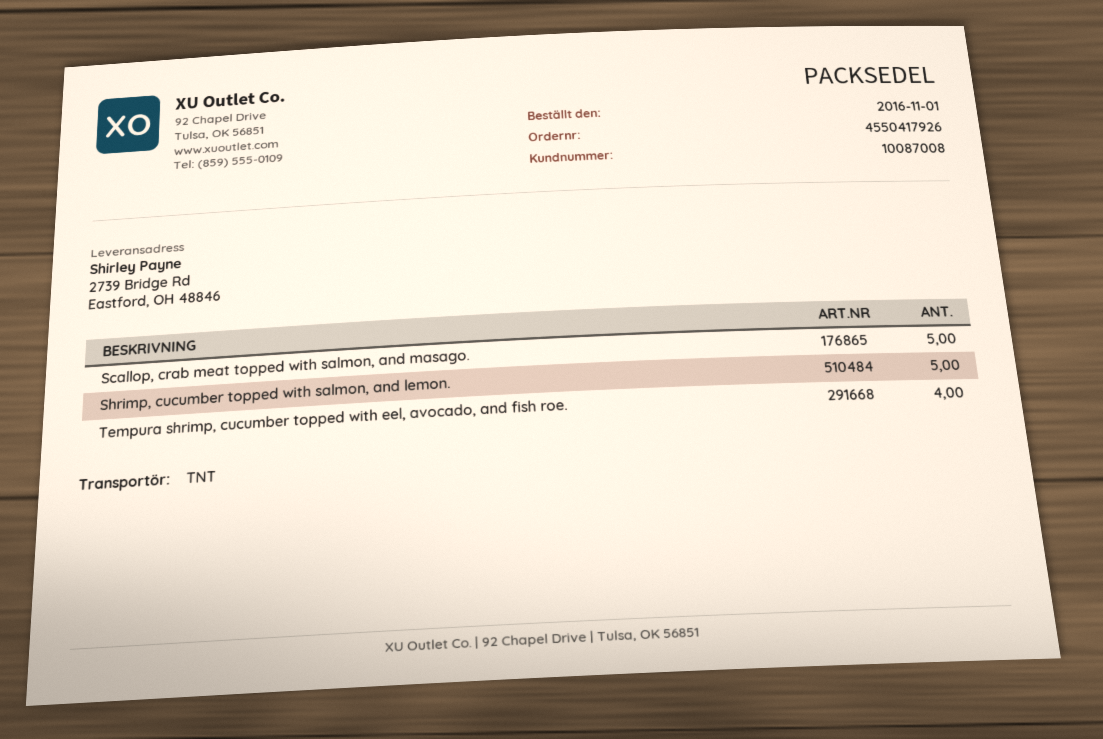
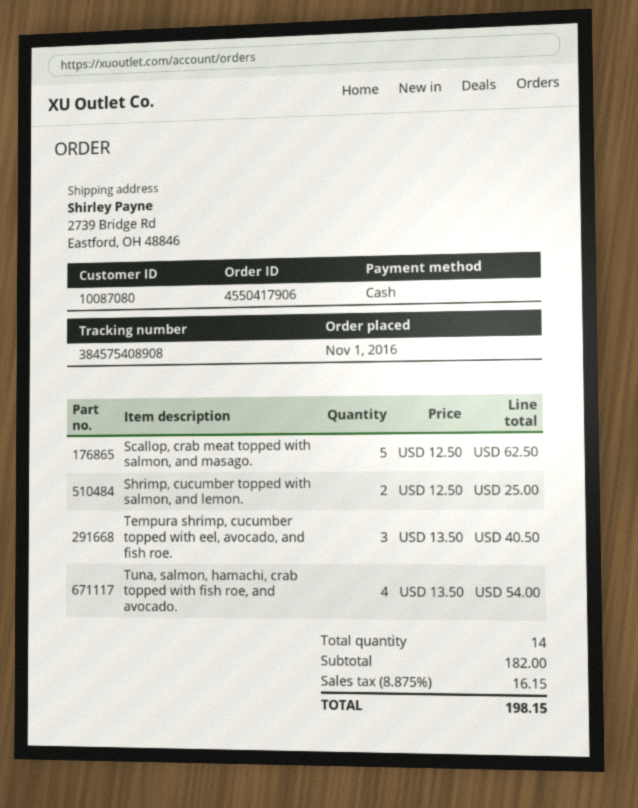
order number: 4550417926 -> 4550417906
customer number: 10087008 -> 10087080
Shrimp, cucumber topped with salmon, and lemon.: 5 -> 2
Tempura shrimp, cucumber topped with eel, avocado, and fish roe.: 4 -> 3
Tuna, salmon, hamachi, crab topped with fish roe, and avocado.: none -> 4

